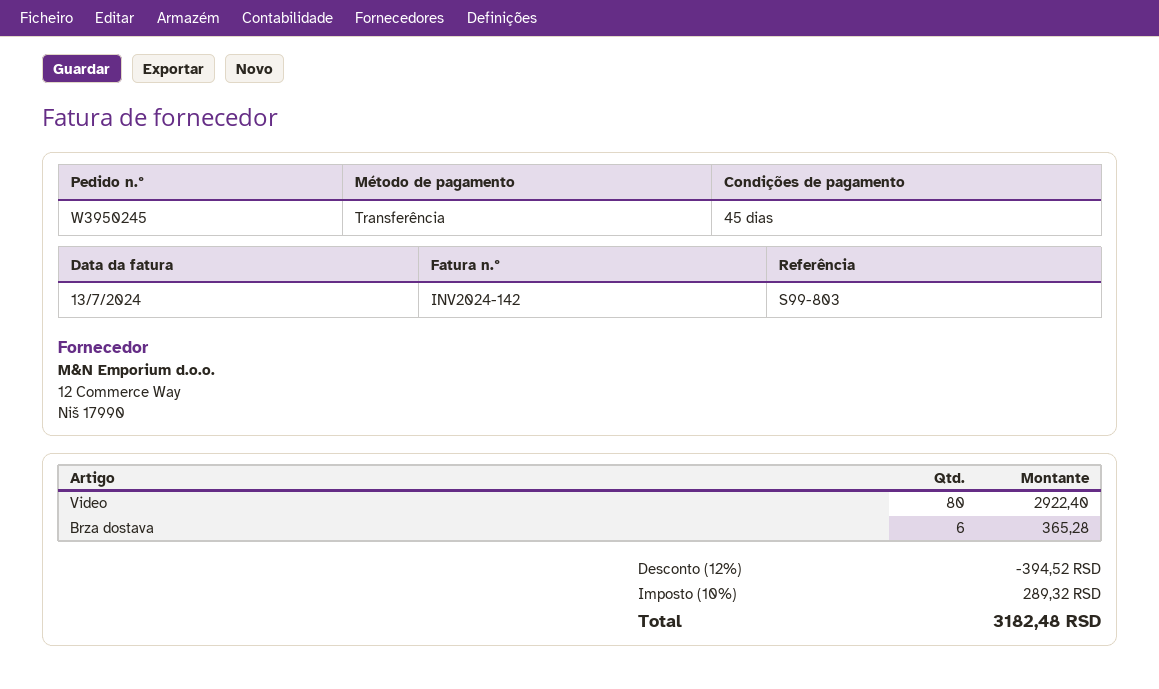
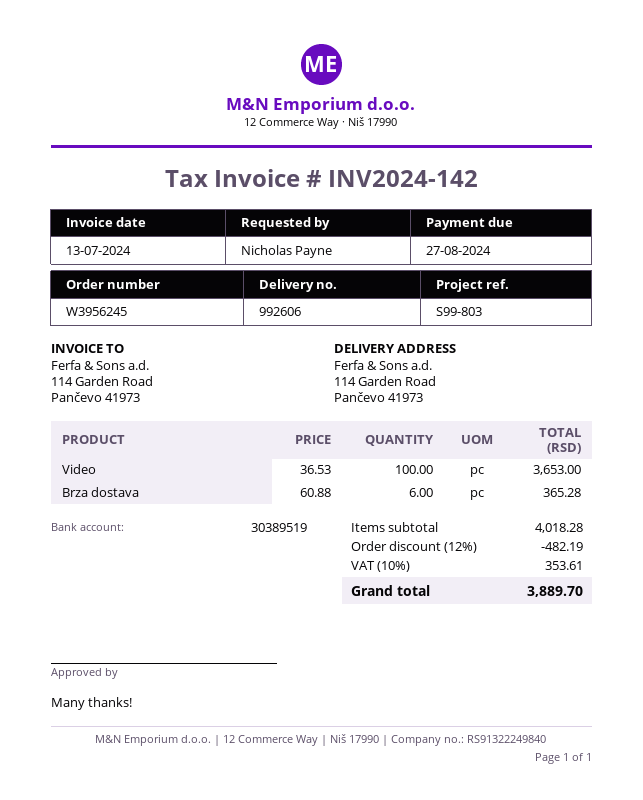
order number: W3950245 -> W3956245
Video: 80 for 2922.40 -> 100 for 3653.00
discount: 12% = 394.52 -> 12% = 482.19
tax: 10% = 289.32 -> 10% = 353.61
total: 3182.48 -> 3889.70

